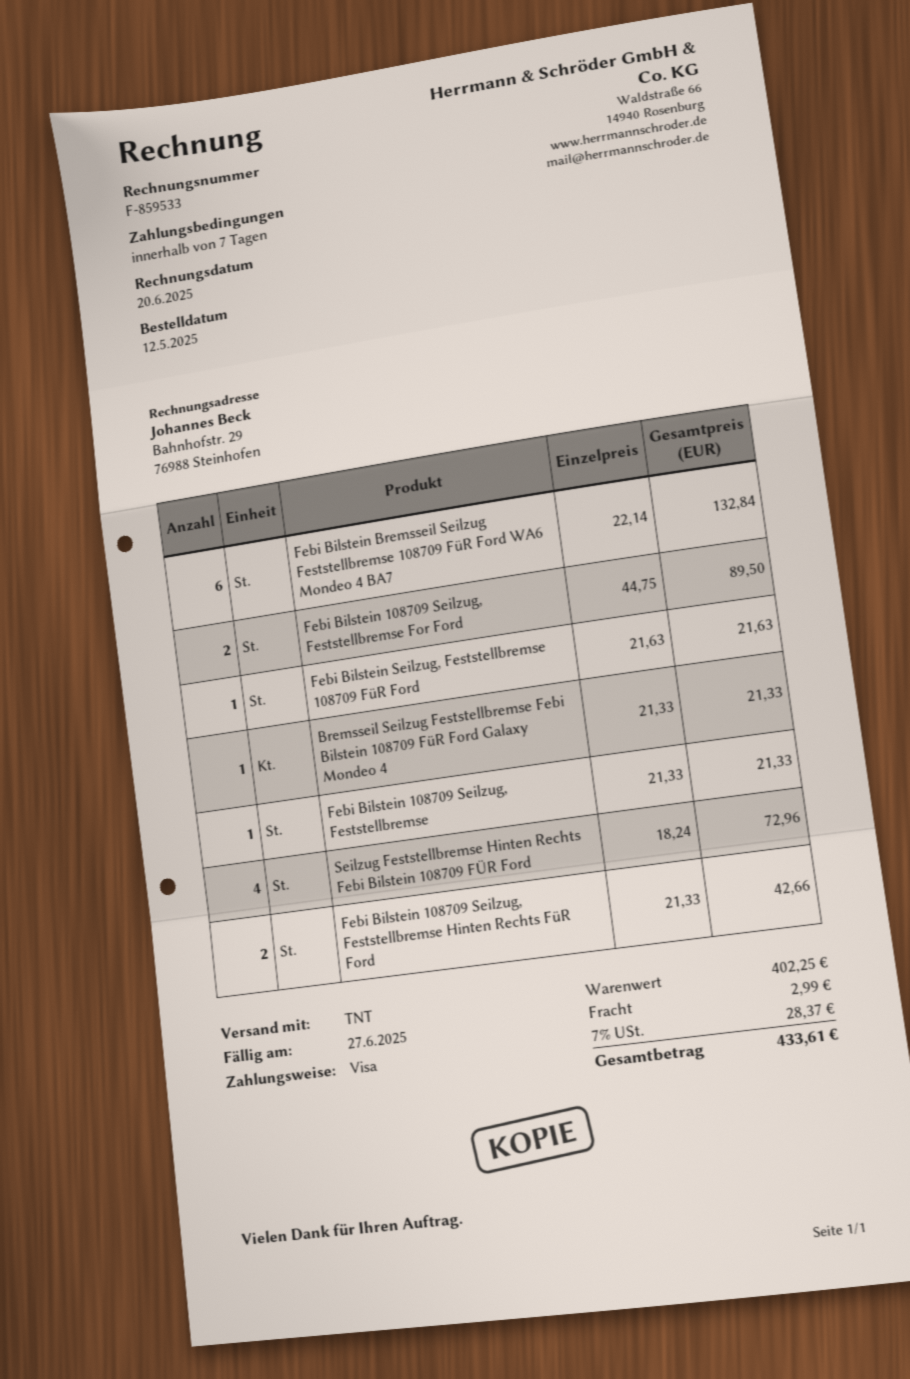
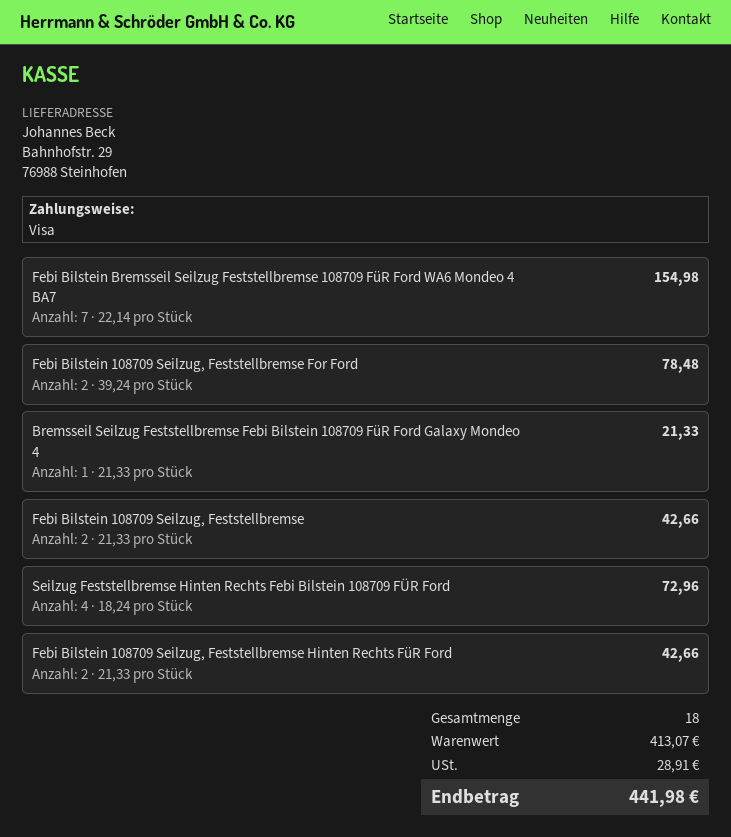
Febi Bilstein Bremsseil Seilzug Feststellbremse 108709 FüR Ford WA6 Mondeo 4 BA7: 6 x 22.14 = 132.84 -> 7 x 22.14 = 154.98
Febi Bilstein 108709 Seilzug, Feststellbremse For Ford: 2 x 44.75 = 89.50 -> 2 x 39.24 = 78.48
Febi Bilstein Seilzug, Feststellbremse 108709 FüR Ford: 1 x 21.63 = 21.63 -> none
Febi Bilstein 108709 Seilzug, Feststellbremse: 1 x 21.33 = 21.33 -> 2 x 21.33 = 42.66
subtotal: 402.25 -> 413.07
shipping: 2.99 -> none
tax: 28.37 -> 28.91
total: 433.61 -> 441.98

